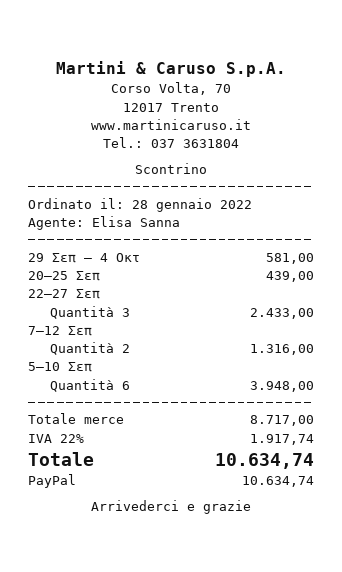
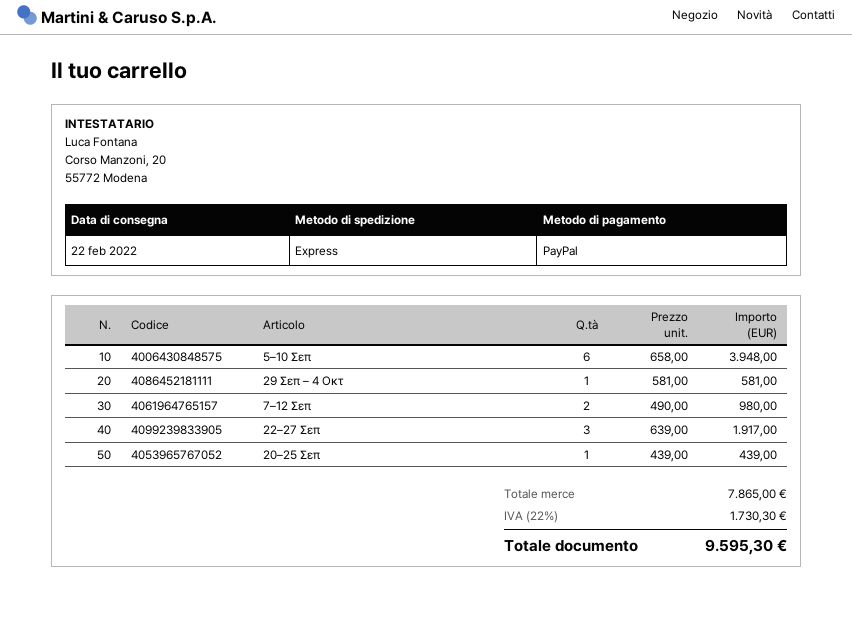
22–27 Σεπ: 3 for 2433.00 -> 3 for 1917.00
7–12 Σεπ: 2 for 1316.00 -> 2 for 980.00
subtotal: 8717.00 -> 7865.00
tax: 22% = 1917.74 -> 22% = 1730.30
total: 10634.74 -> 9595.30

